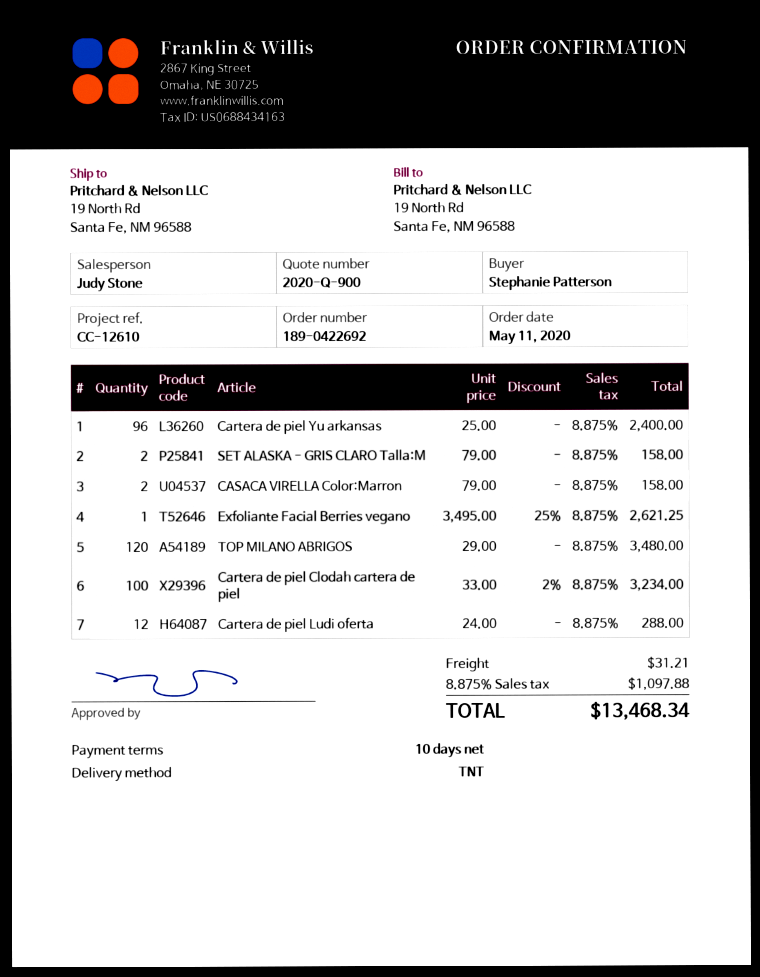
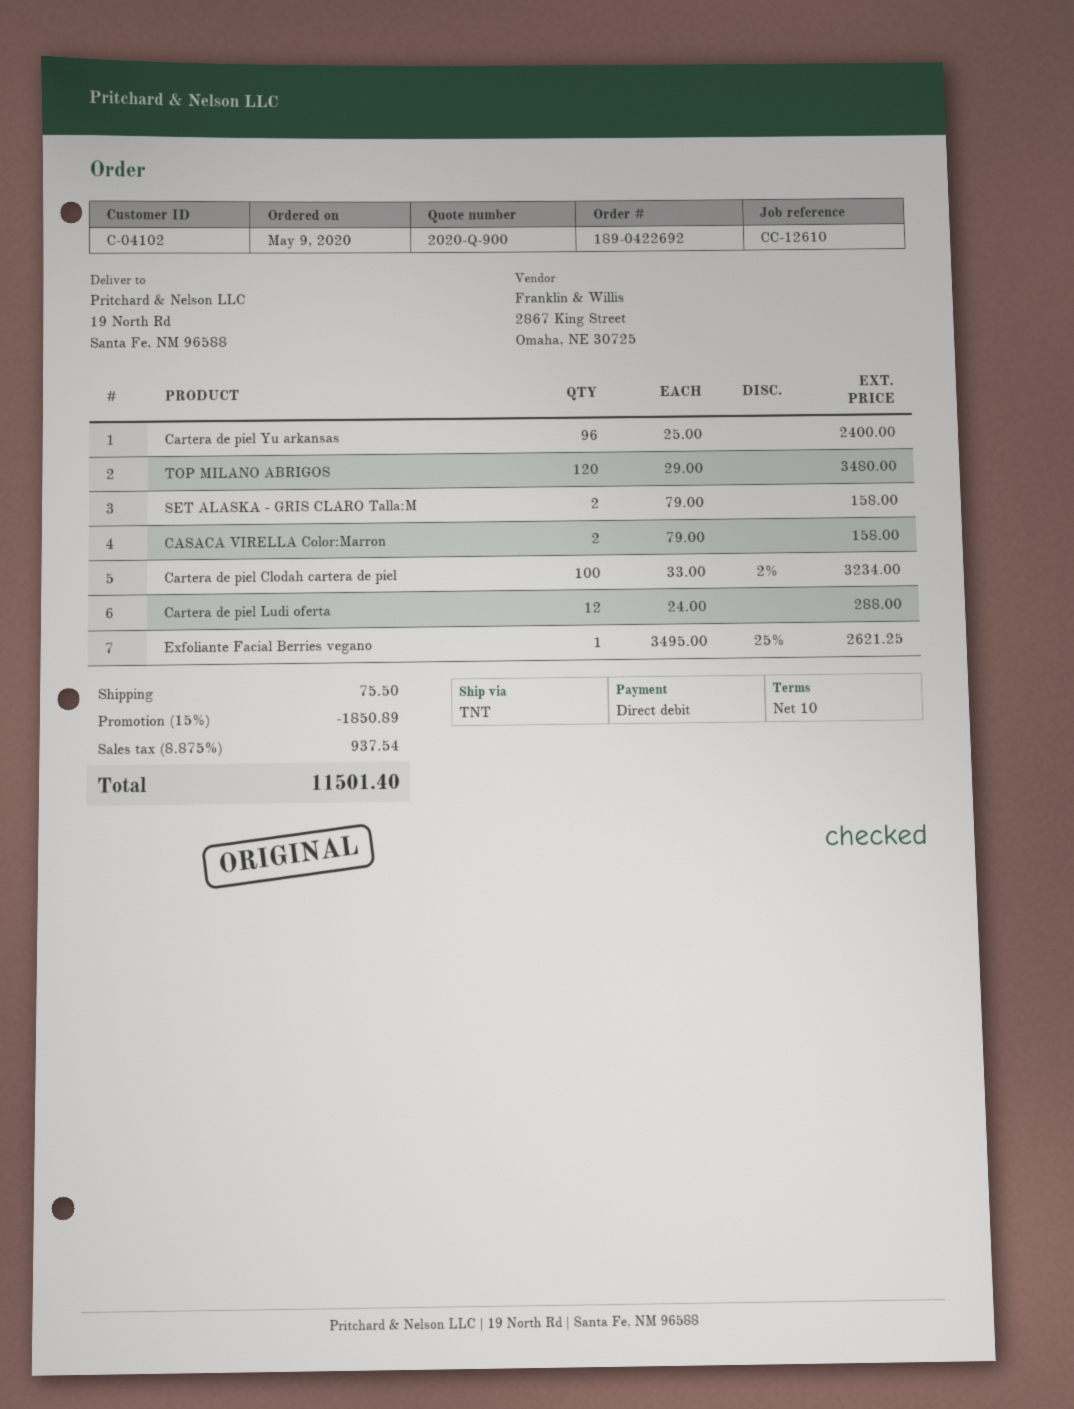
order date: 2020-05-11 -> 2020-05-09
discount: none -> 15% = 1850.89
shipping: 31.21 -> 75.50
tax: 8.875% = 1097.88 -> 8.875% = 937.54
total: 13468.34 -> 11501.40

